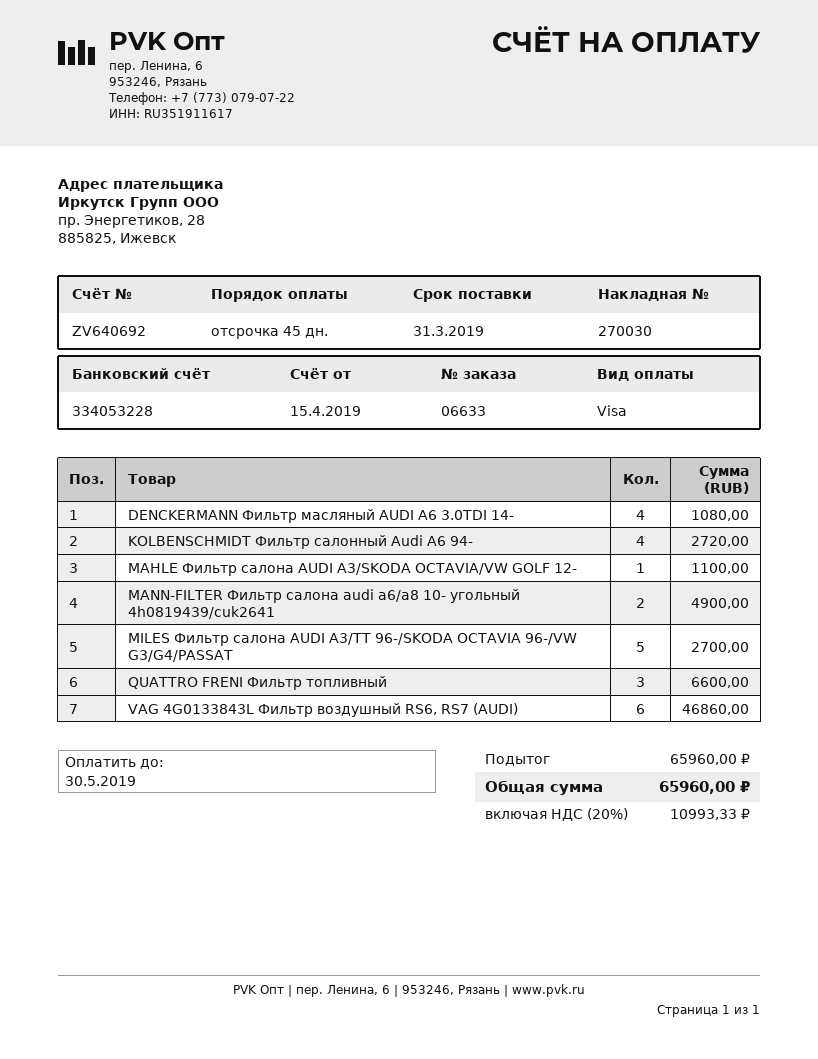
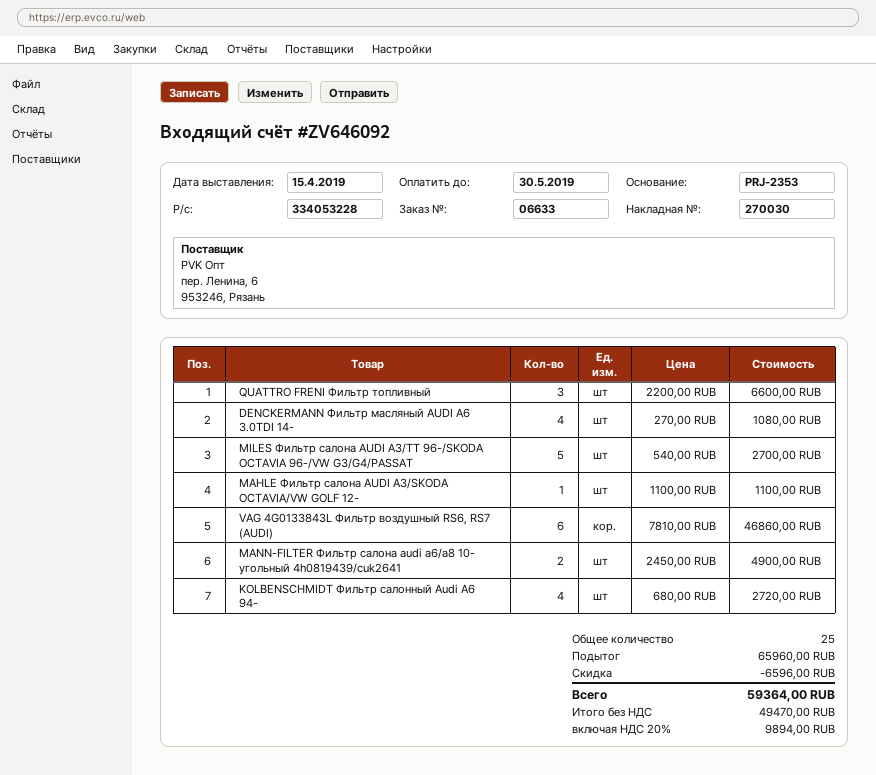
invoice number: ZV640692 -> ZV646092
discount: none -> 6596.00
tax: 20% = 10993.33 -> 20% = 9894.00
total: 65960.00 -> 59364.00

